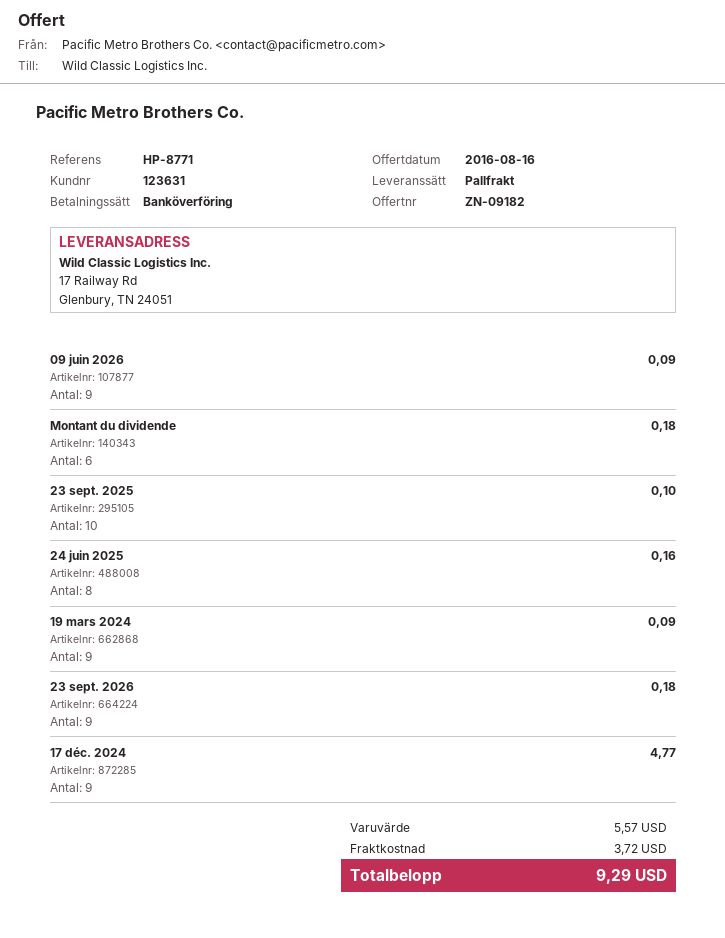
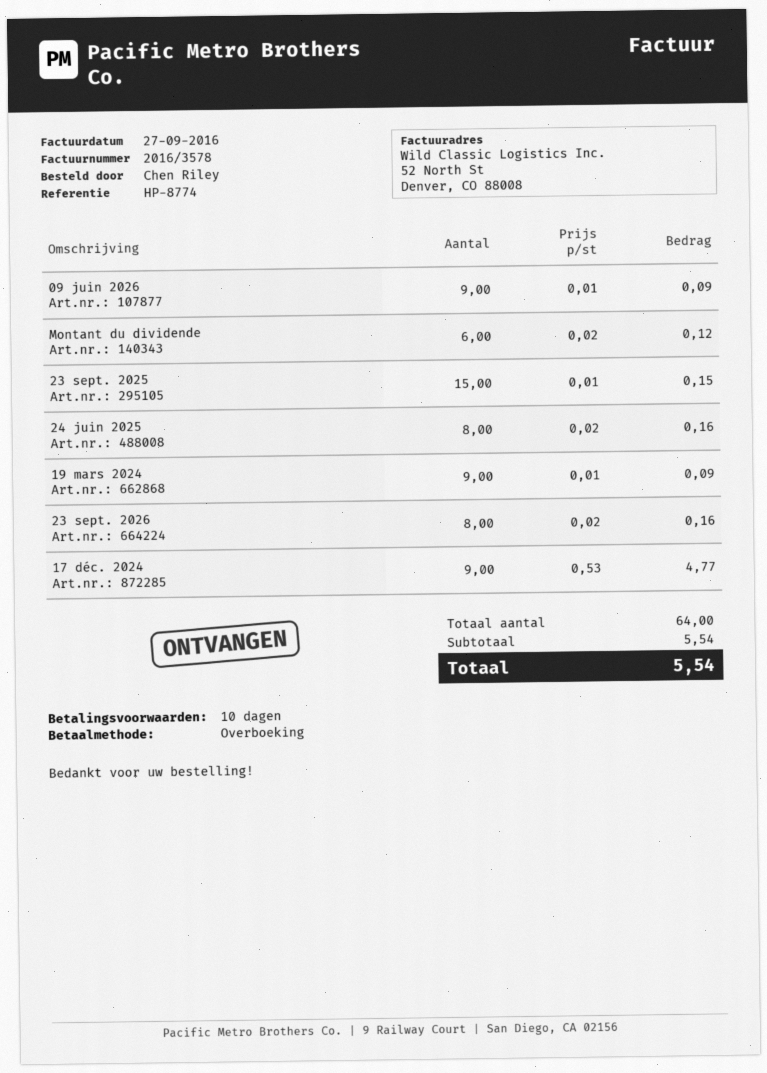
reference: HP-8771 -> HP-8774
Montant du dividende: 6 for 0.18 -> 6 for 0.12
23 sept. 2025: 10 for 0.10 -> 15 for 0.15
23 sept. 2026: 9 for 0.18 -> 8 for 0.16
subtotal: 5.57 -> 5.54
shipping: 3.72 -> none
total: 9.29 -> 5.54

